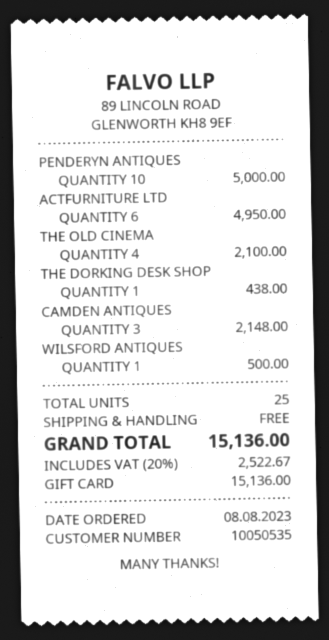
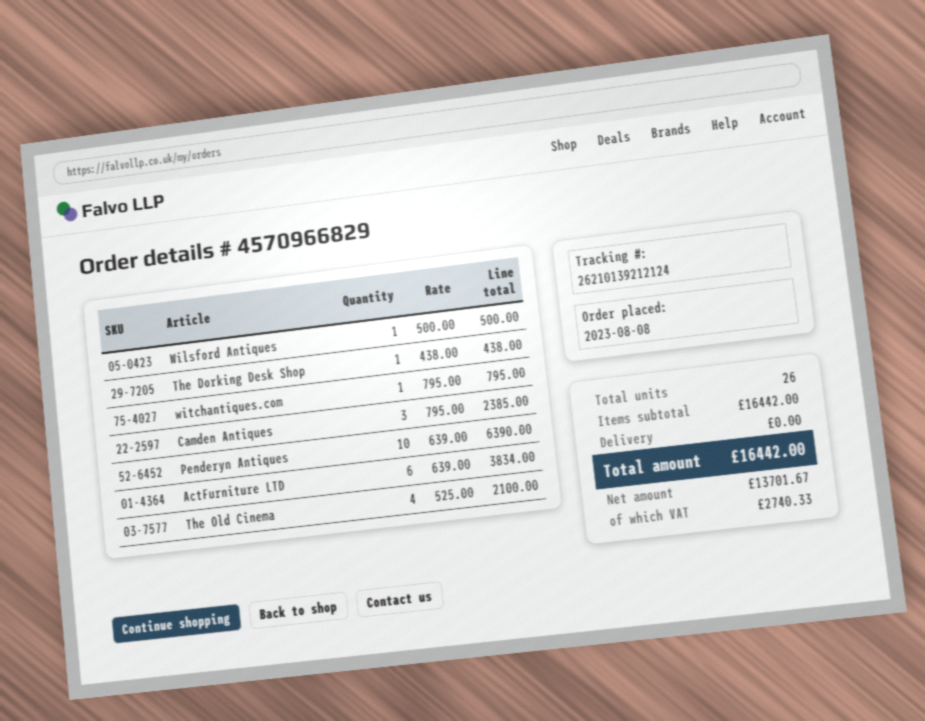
PENDERYN ANTIQUES: 10 for 5000.00 -> 10 for 6390.00
ACTFURNITURE LTD: 6 for 4950.00 -> 6 for 3834.00
CAMDEN ANTIQUES: 3 for 2148.00 -> 3 for 2385.00
witchantiques.com: none -> 1 for 795.00
total quantity: 25 -> 26
tax: 2522.67 -> 2740.33
total: 15136.00 -> 16442.00

